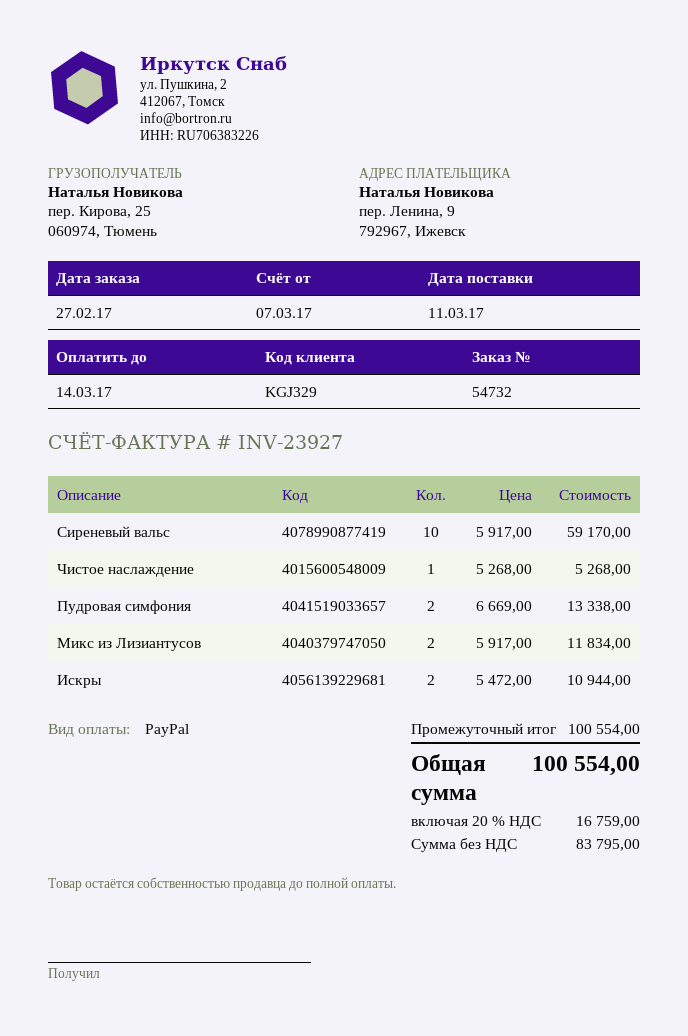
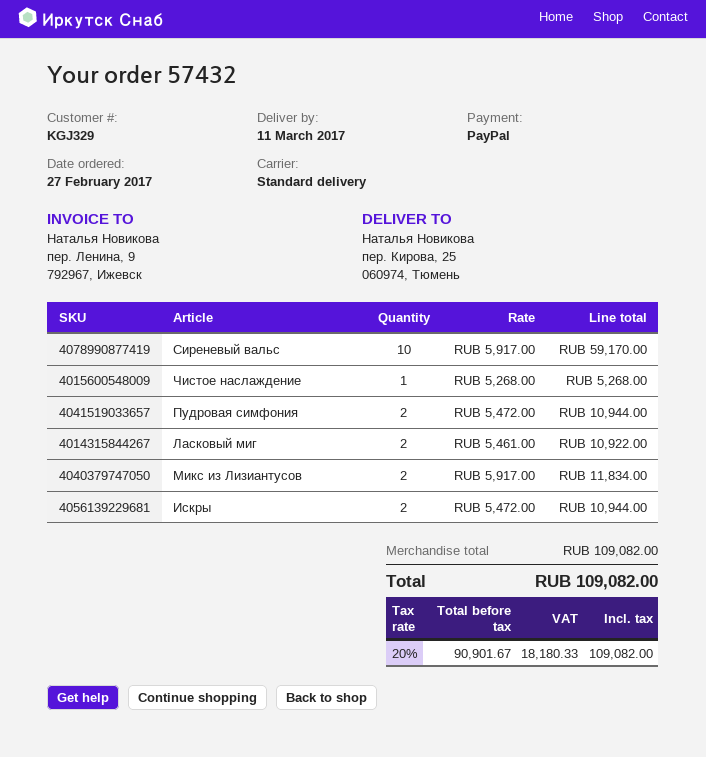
order number: 54732 -> 57432
Пудровая симфония: 2 x 6669.00 = 13338.00 -> 2 x 5472.00 = 10944.00
Ласковый миг: none -> 2 x 5461.00 = 10922.00
subtotal: 100554.00 -> 109082.00
net: 83795.00 -> 90901.67
tax: 20% = 16759.00 -> 20% = 18180.33
total: 100554.00 -> 109082.00

